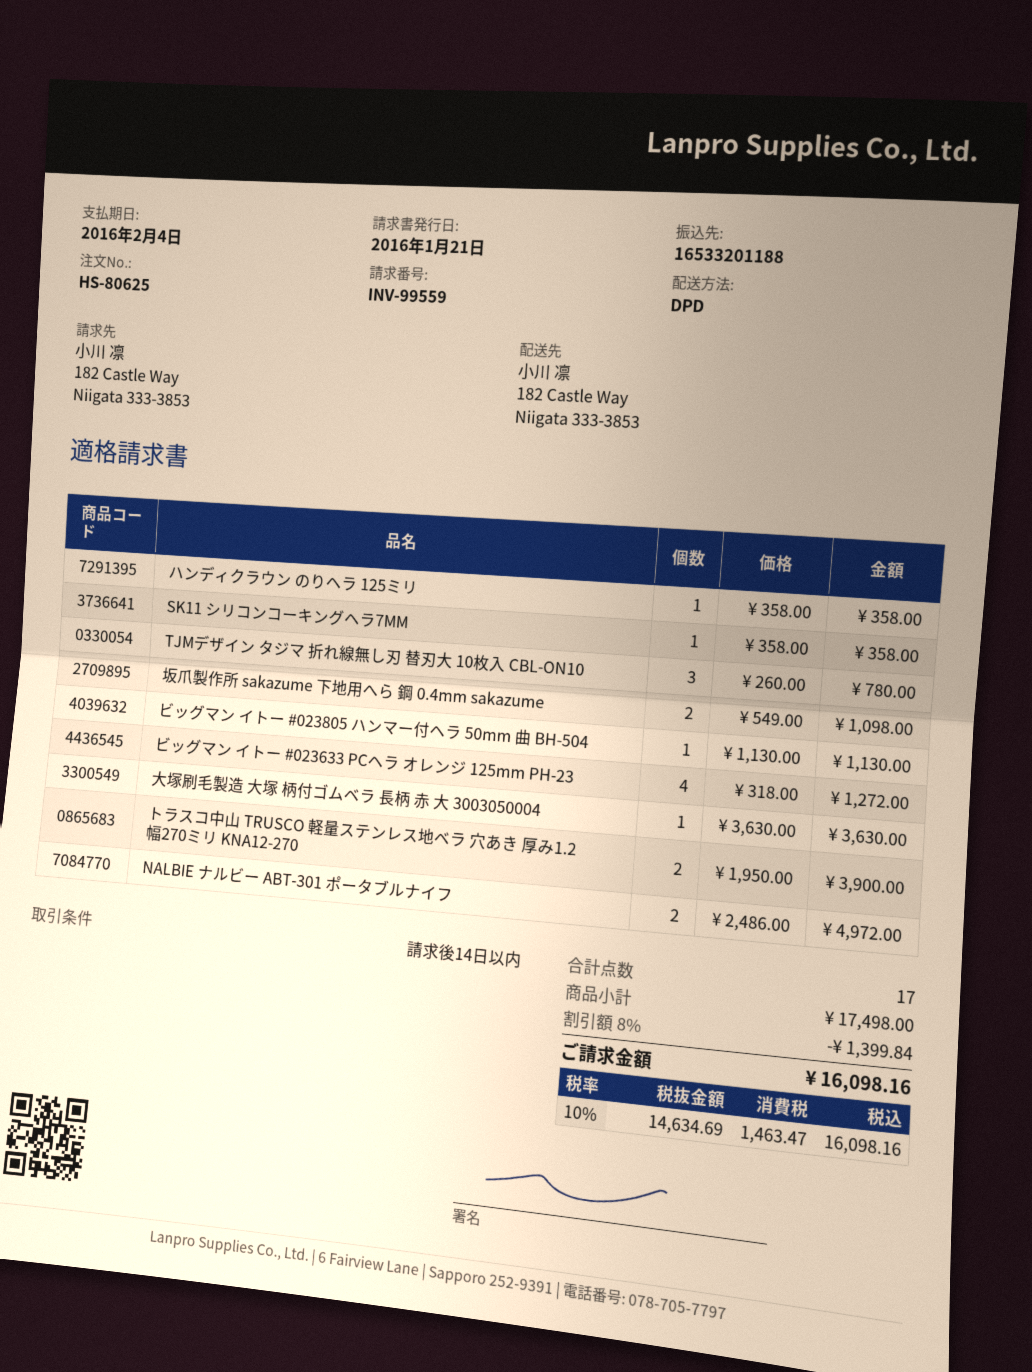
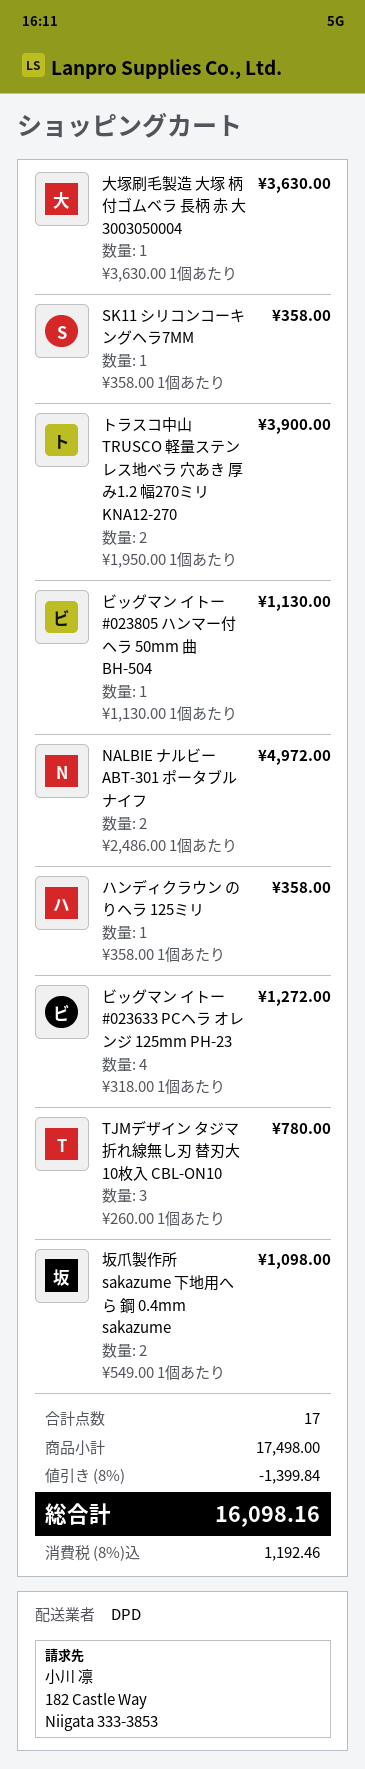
tax: 10% = 1463.47 -> 8% = 1192.46

